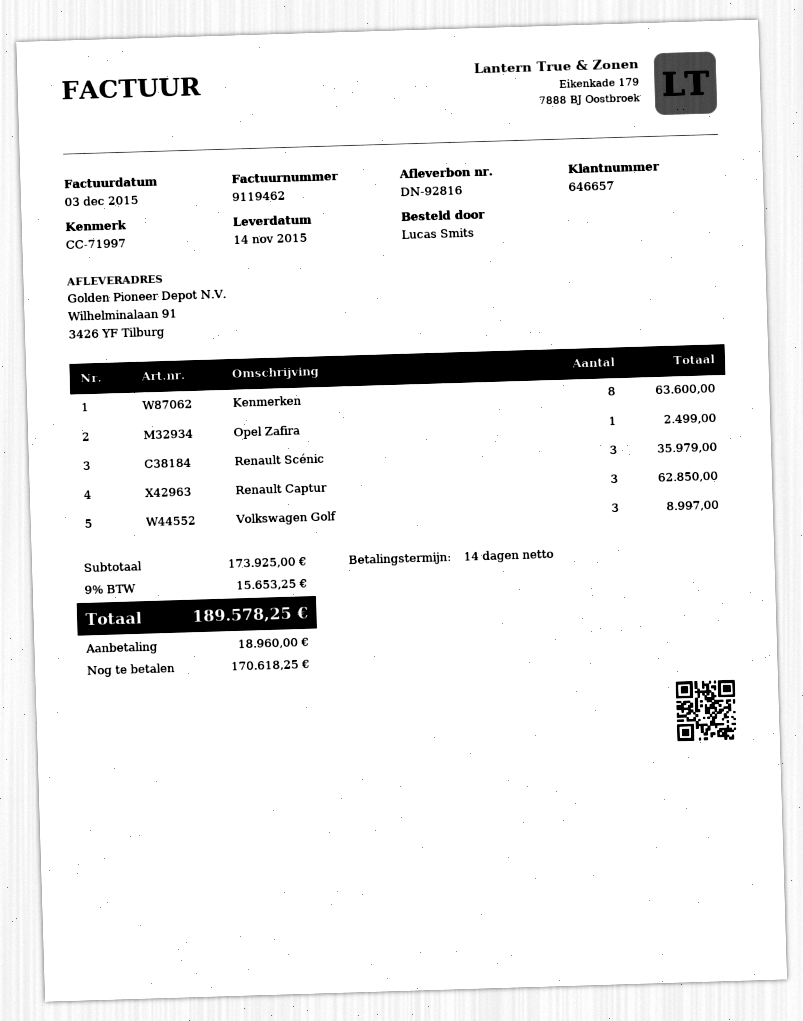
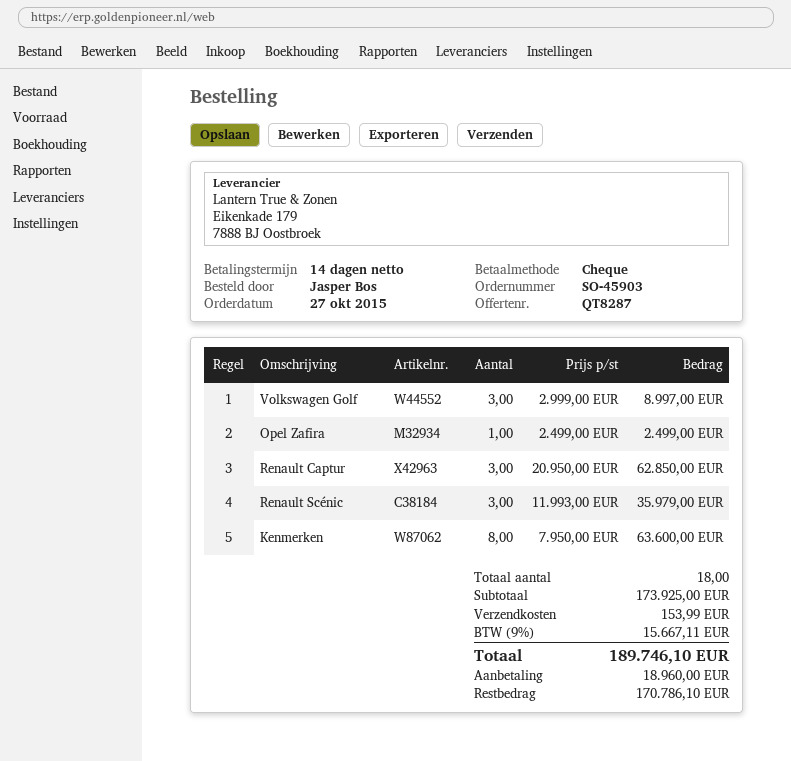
ordered by: Lucas Smits -> Jasper Bos
shipping: none -> 153.99
tax: 9% = 15653.25 -> 9% = 15667.11
total: 189578.25 -> 189746.10
balance: 170618.25 -> 170786.10

